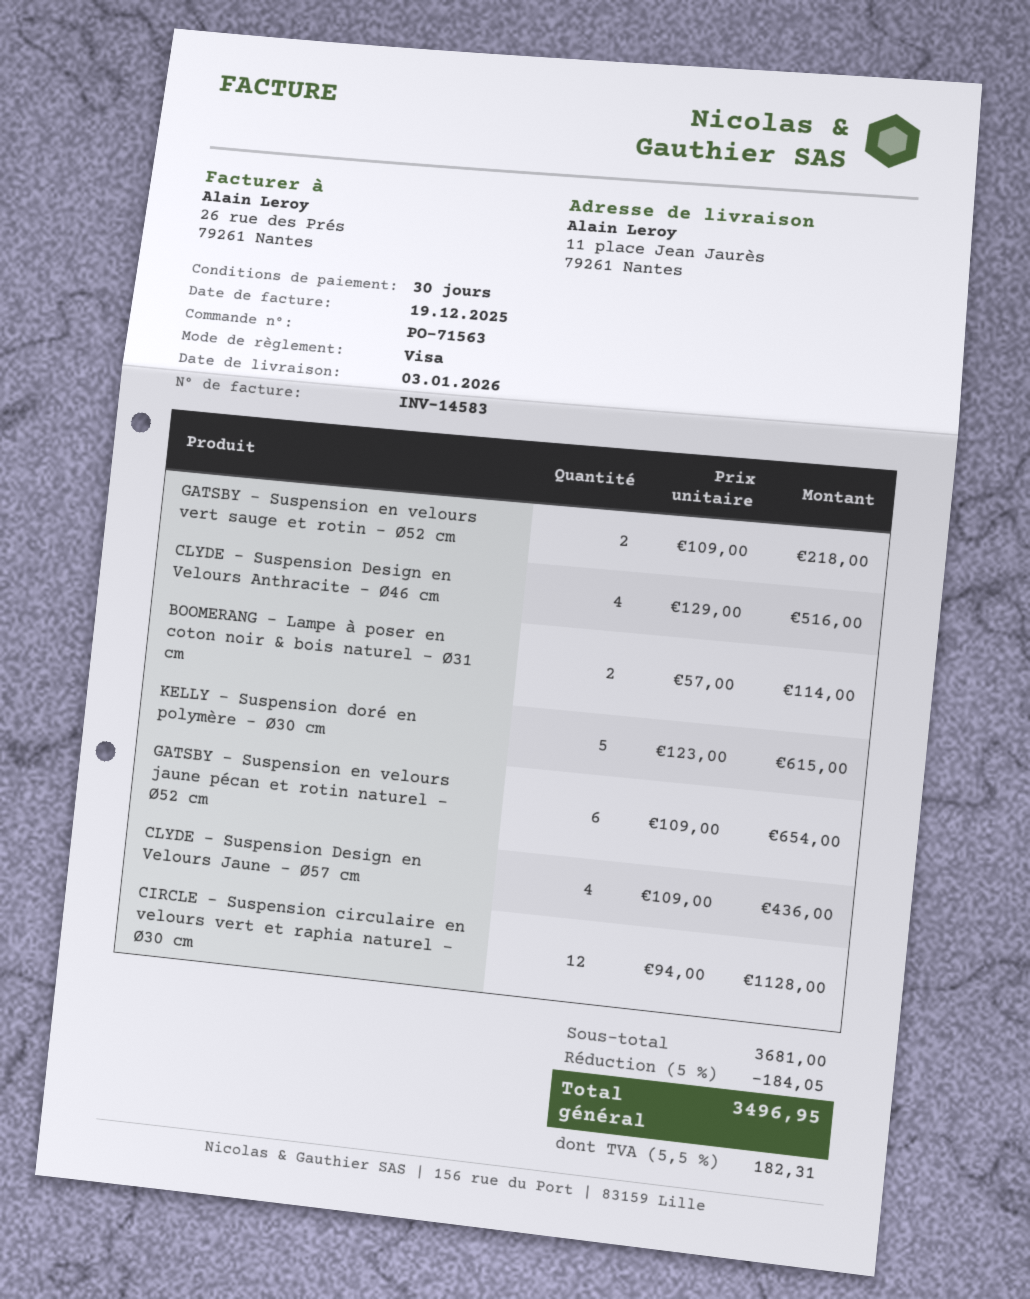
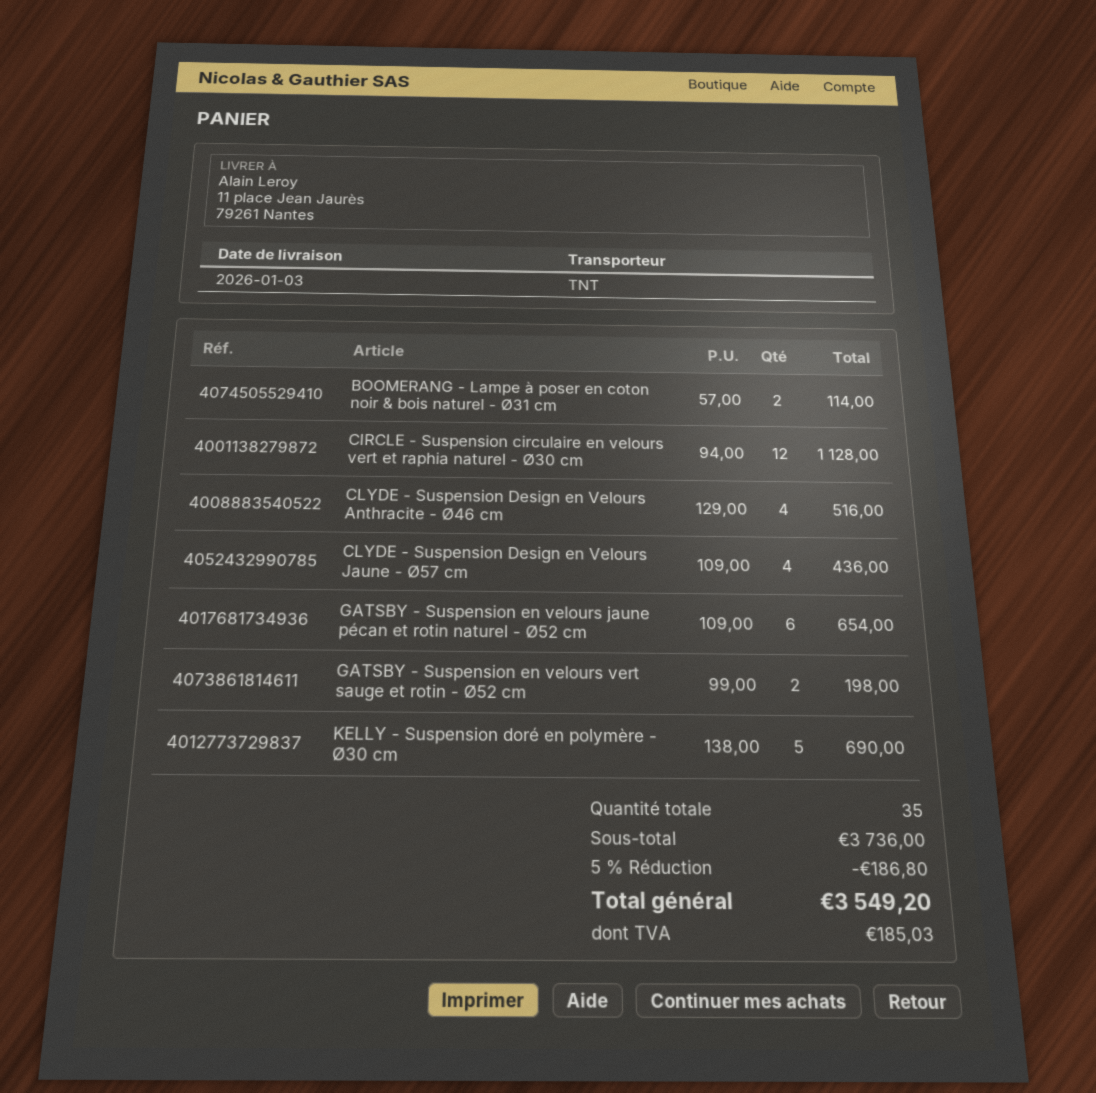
GATSBY - Suspension en velours vert sauge et rotin - Ø52 cm: 2 x 109.00 = 218.00 -> 2 x 99.00 = 198.00
KELLY - Suspension doré en polymère - Ø30 cm: 5 x 123.00 = 615.00 -> 5 x 138.00 = 690.00
subtotal: 3681.00 -> 3736.00
discount: 5% = 184.05 -> 5% = 186.80
tax: 182.31 -> 185.03
total: 3496.95 -> 3549.20

